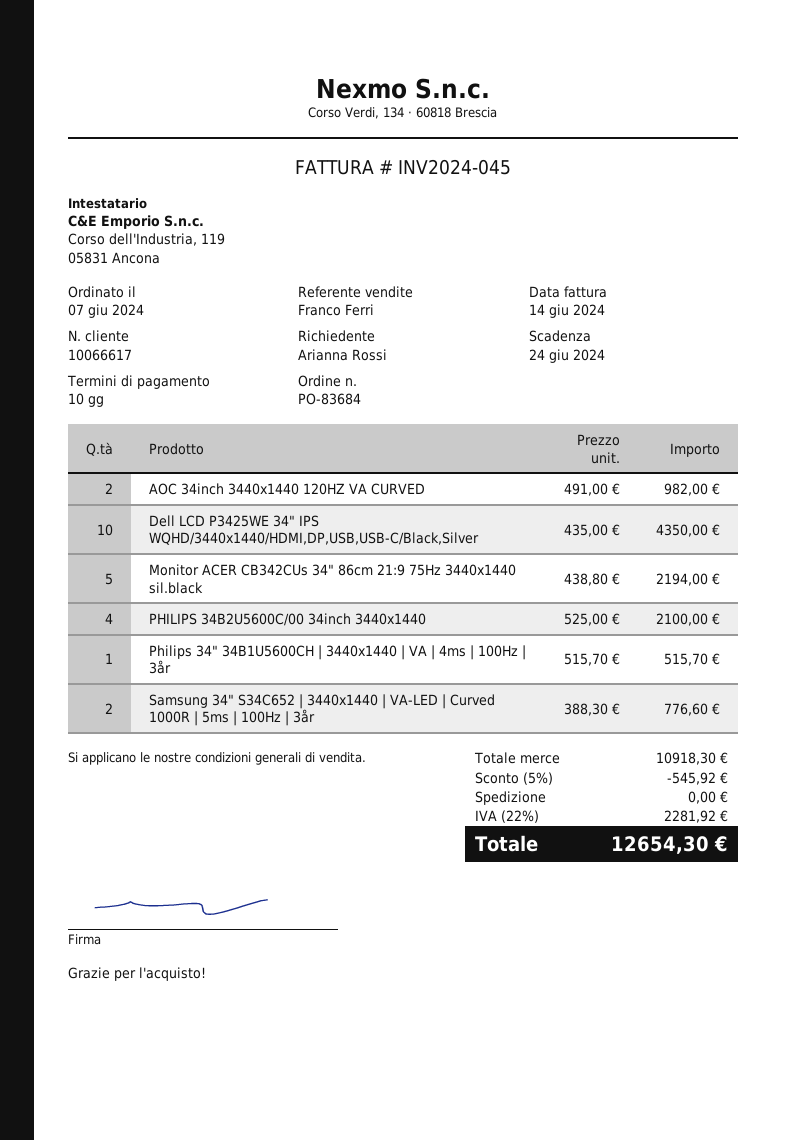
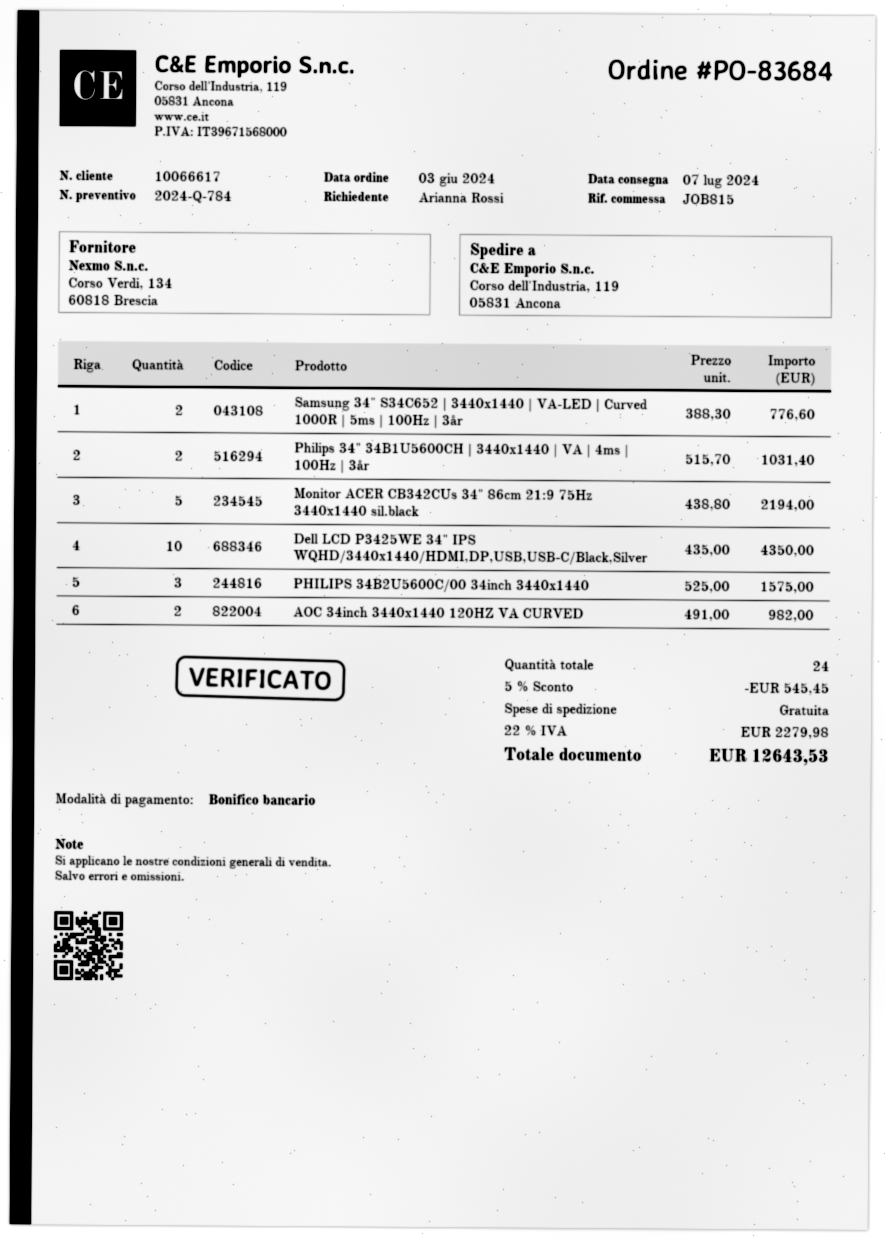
order date: 2024-06-07 -> 2024-06-03
PHILIPS 34B2U5600C/00 34inch 3440x1440: 4 x 525.00 = 2100.00 -> 3 x 525.00 = 1575.00
Philips 34" 34B1U5600CH | 3440x1440 | VA | 4ms | 100Hz | 3år: 1 x 515.70 = 515.70 -> 2 x 515.70 = 1031.40
discount: 5% = 545.92 -> 5% = 545.45
tax: 22% = 2281.92 -> 22% = 2279.98
total: 12654.30 -> 12643.53

